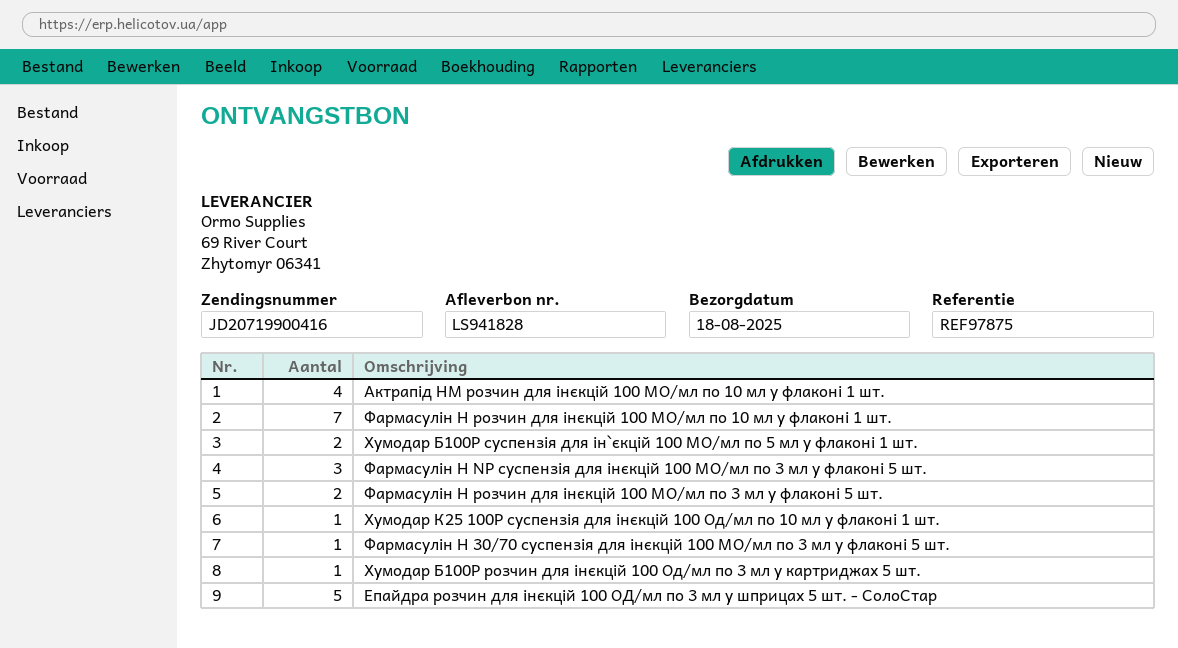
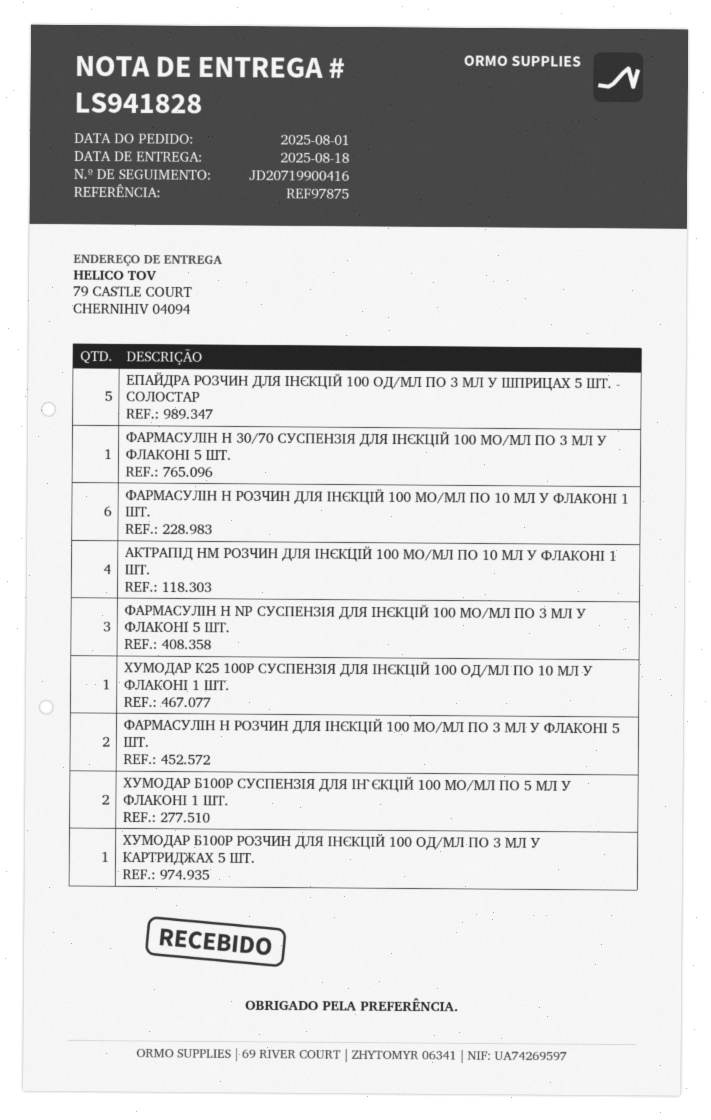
Фармасулін H розчин для інєкцій 100 МО/мл по 10 мл у флаконі 1 шт.: 7 -> 6

